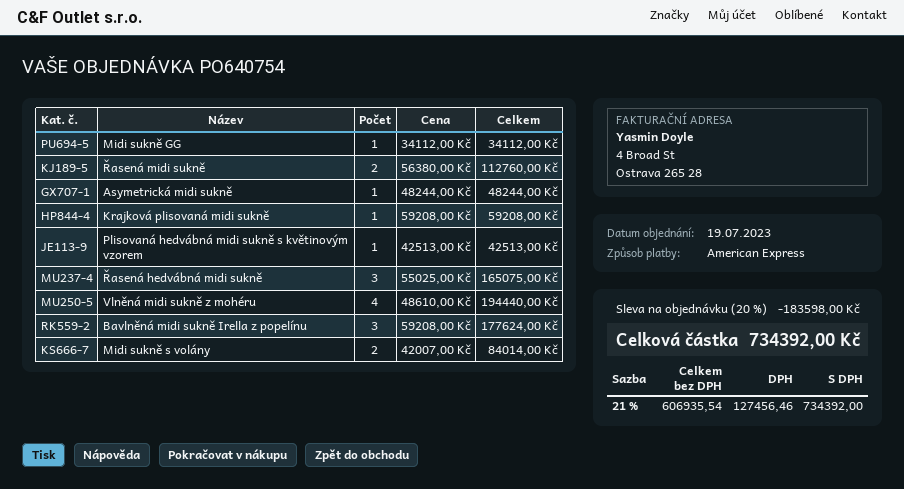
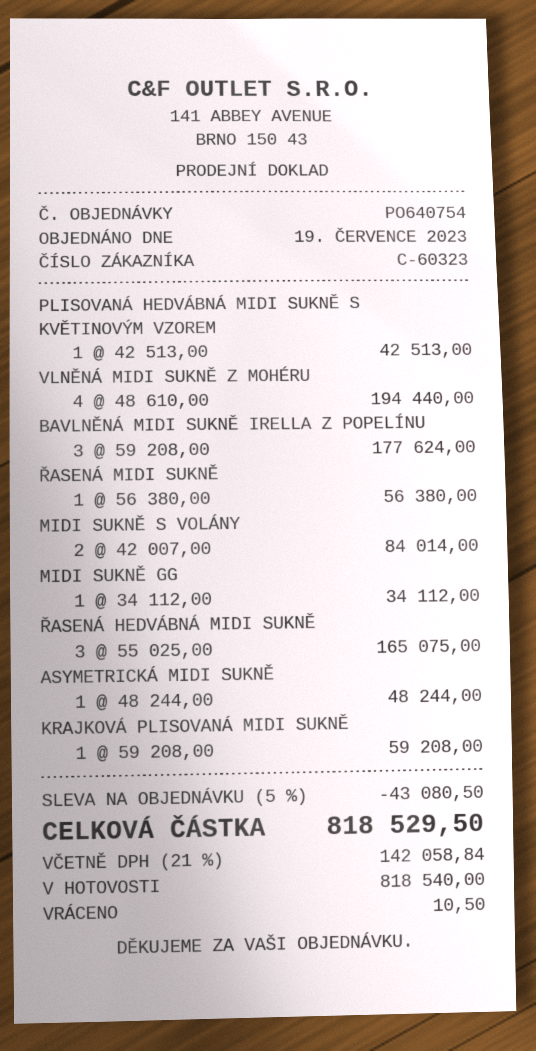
payment method: American Express -> cash
Řasená midi sukně: 2 x 56380.00 = 112760.00 -> 1 x 56380.00 = 56380.00
discount: 20% = 183598.00 -> 5% = 43080.50
tax: 21% = 127456.46 -> 21% = 142058.84
total: 734392.00 -> 818529.50

